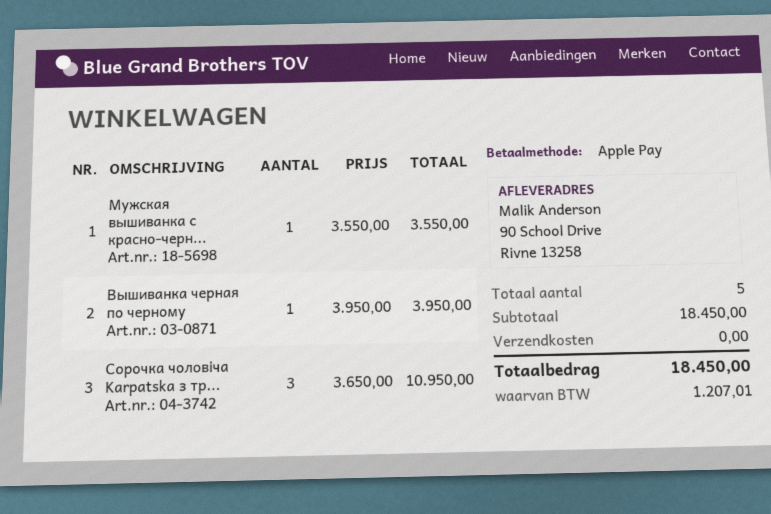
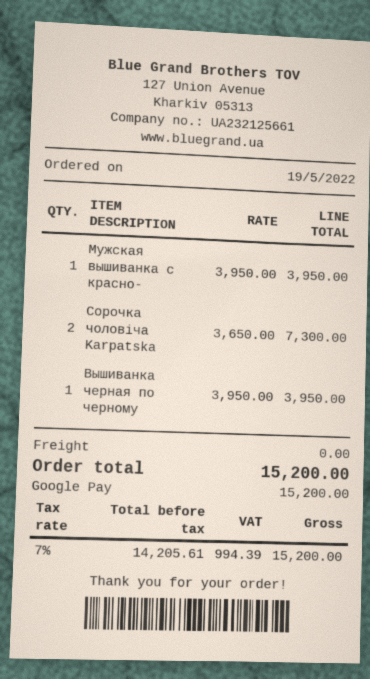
payment method: Apple Pay -> Google Pay
Мужская вышиванка с красно-черн...: 1 x 3550.00 = 3550.00 -> 1 x 3950.00 = 3950.00
Сорочка чоловіча Karpatska з тр...: 3 x 3650.00 = 10950.00 -> 2 x 3650.00 = 7300.00
tax: 1207.01 -> 994.39
total: 18450.00 -> 15200.00

